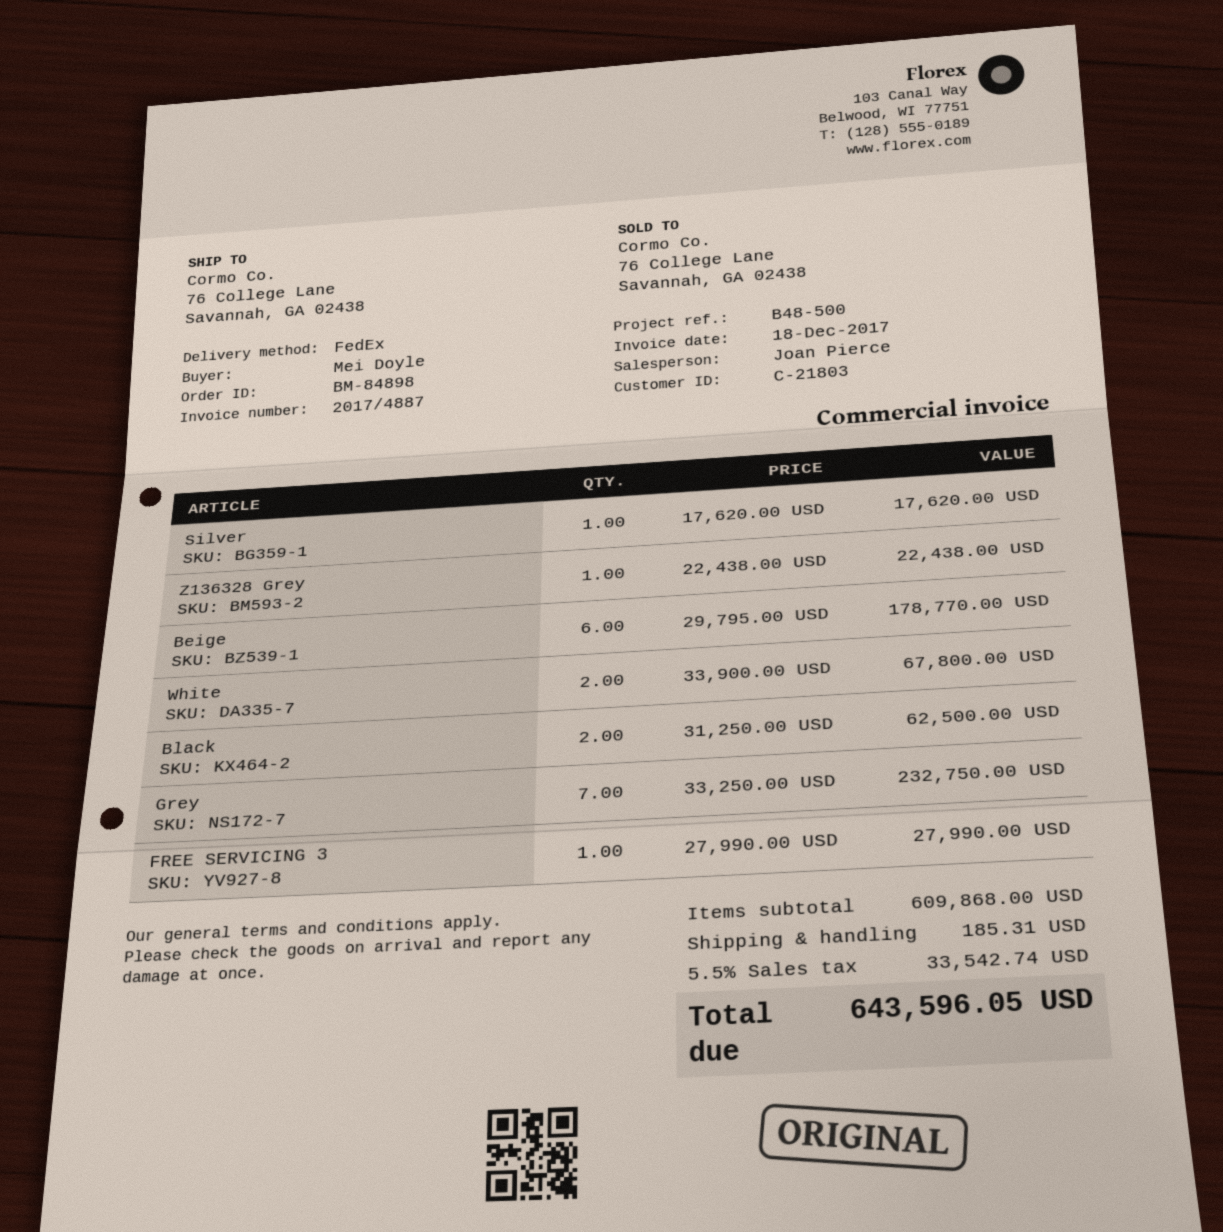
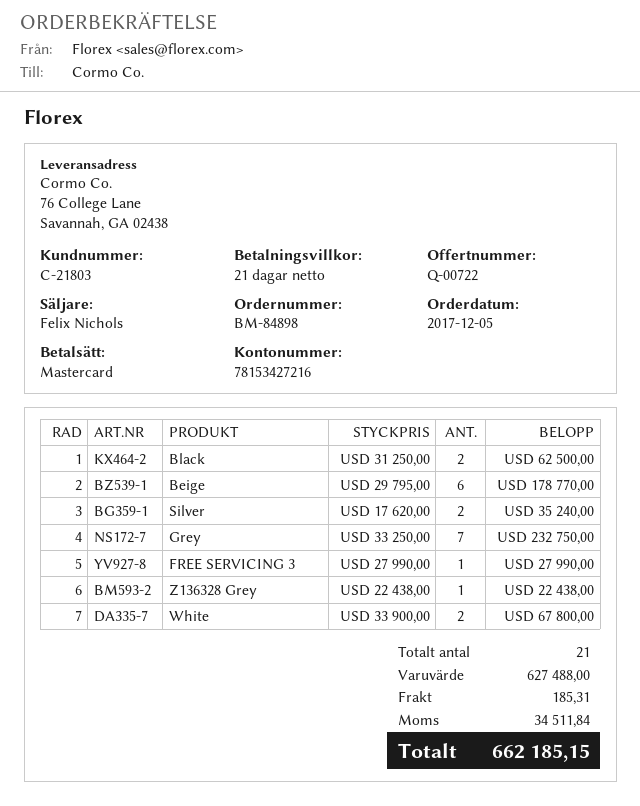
sales rep: Joan Pierce -> Felix Nichols
Silver: 1 x 17620.00 = 17620.00 -> 2 x 17620.00 = 35240.00
subtotal: 609868.00 -> 627488.00
tax: 33542.74 -> 34511.84
total: 643596.05 -> 662185.15

